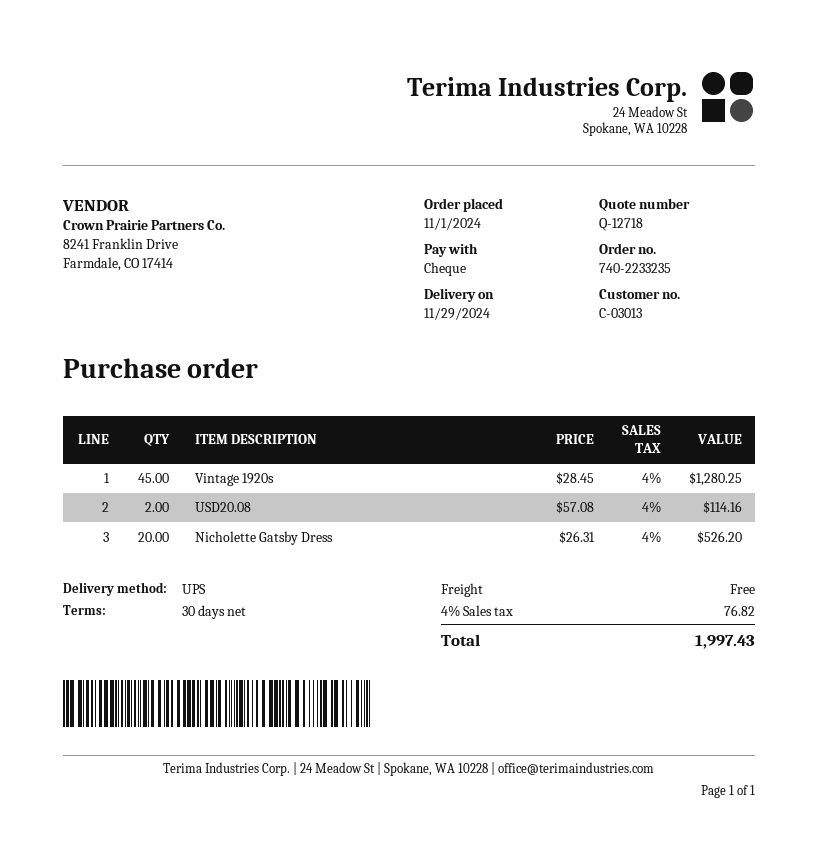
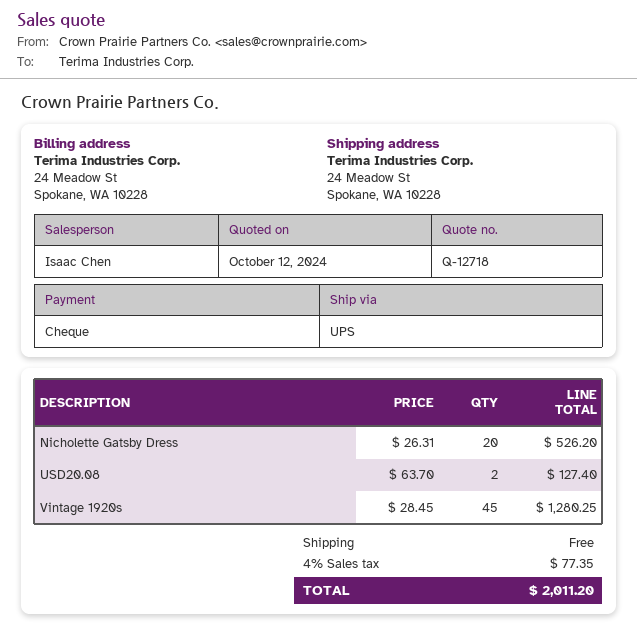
USD20.08: 2 x 57.08 = 114.16 -> 2 x 63.70 = 127.40
tax: 4% = 76.82 -> 4% = 77.35
total: 1997.43 -> 2011.20

